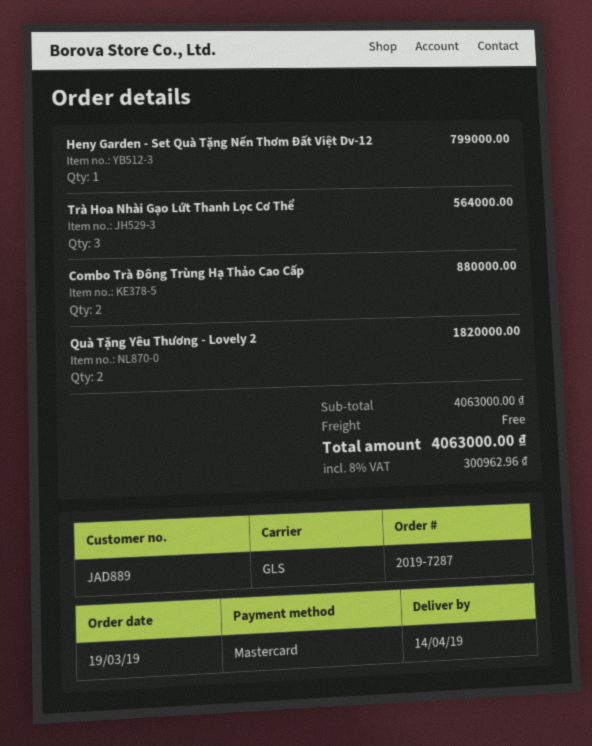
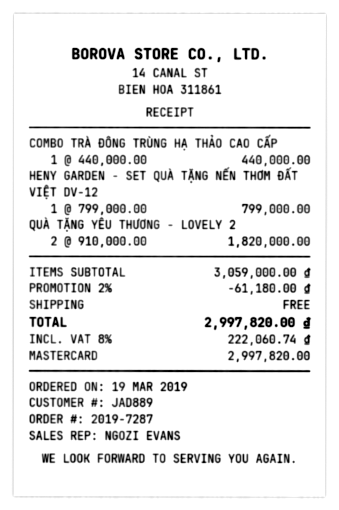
Trà Hoa Nhài Gạo Lứt Thanh Lọc Cơ Thể: 3 for 564000.00 -> none
Combo Trà Đông Trùng Hạ Thảo Cao Cấp: 2 for 880000.00 -> 1 for 440000.00
subtotal: 4063000.00 -> 3059000.00
discount: none -> 2% = 61180.00
tax: 8% = 300962.96 -> 8% = 222060.74
total: 4063000.00 -> 2997820.00

